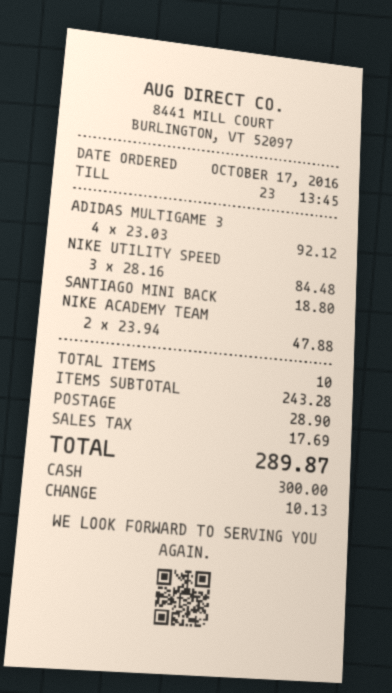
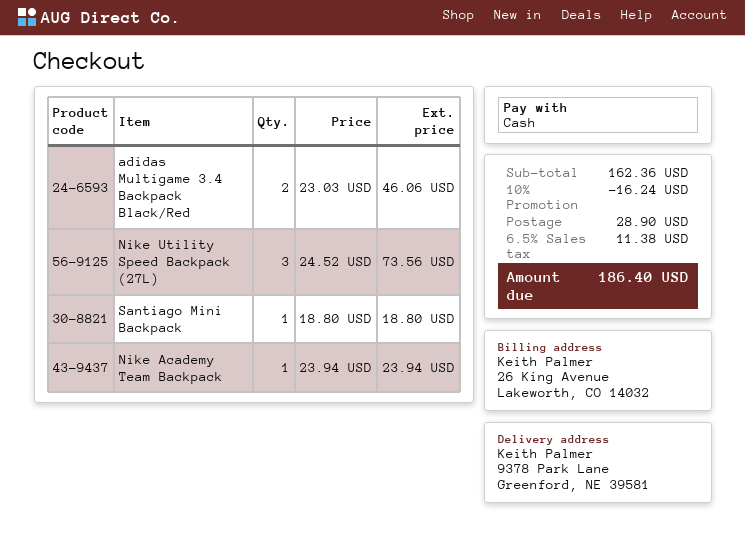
ADIDAS MULTIGAME 3: 4 x 23.03 = 92.12 -> 2 x 23.03 = 46.06
NIKE UTILITY SPEED: 3 x 28.16 = 84.48 -> 3 x 24.52 = 73.56
NIKE ACADEMY TEAM: 2 x 23.94 = 47.88 -> 1 x 23.94 = 23.94
subtotal: 243.28 -> 162.36
discount: none -> 10% = 16.24
tax: 17.69 -> 11.38
total: 289.87 -> 186.40

